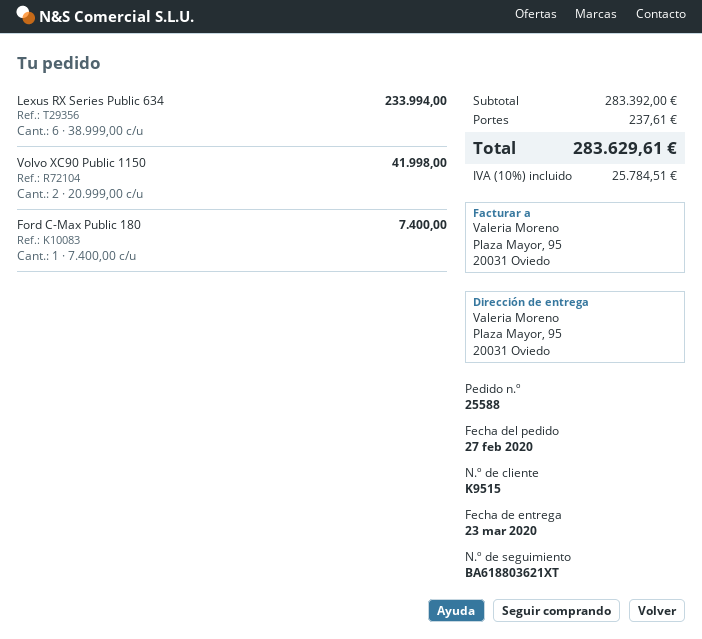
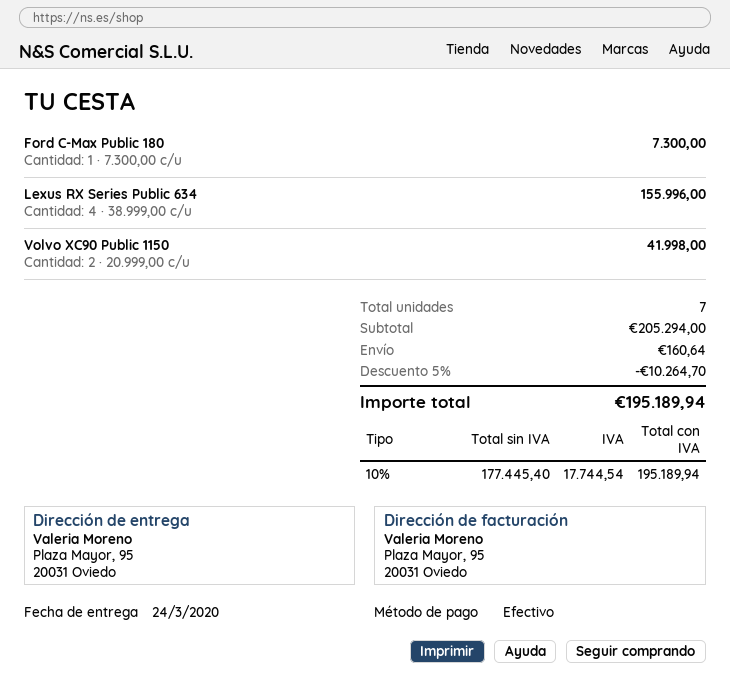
delivery date: 2020-03-23 -> 2020-03-24
Lexus RX Series Public 634: 6 x 38999.00 = 233994.00 -> 4 x 38999.00 = 155996.00
Ford C-Max Public 180: 1 x 7400.00 = 7400.00 -> 1 x 7300.00 = 7300.00
subtotal: 283392.00 -> 205294.00
discount: none -> 5% = 10264.70
shipping: 237.61 -> 160.64
tax: 10% = 25784.51 -> 10% = 17744.54
total: 283629.61 -> 195189.94

